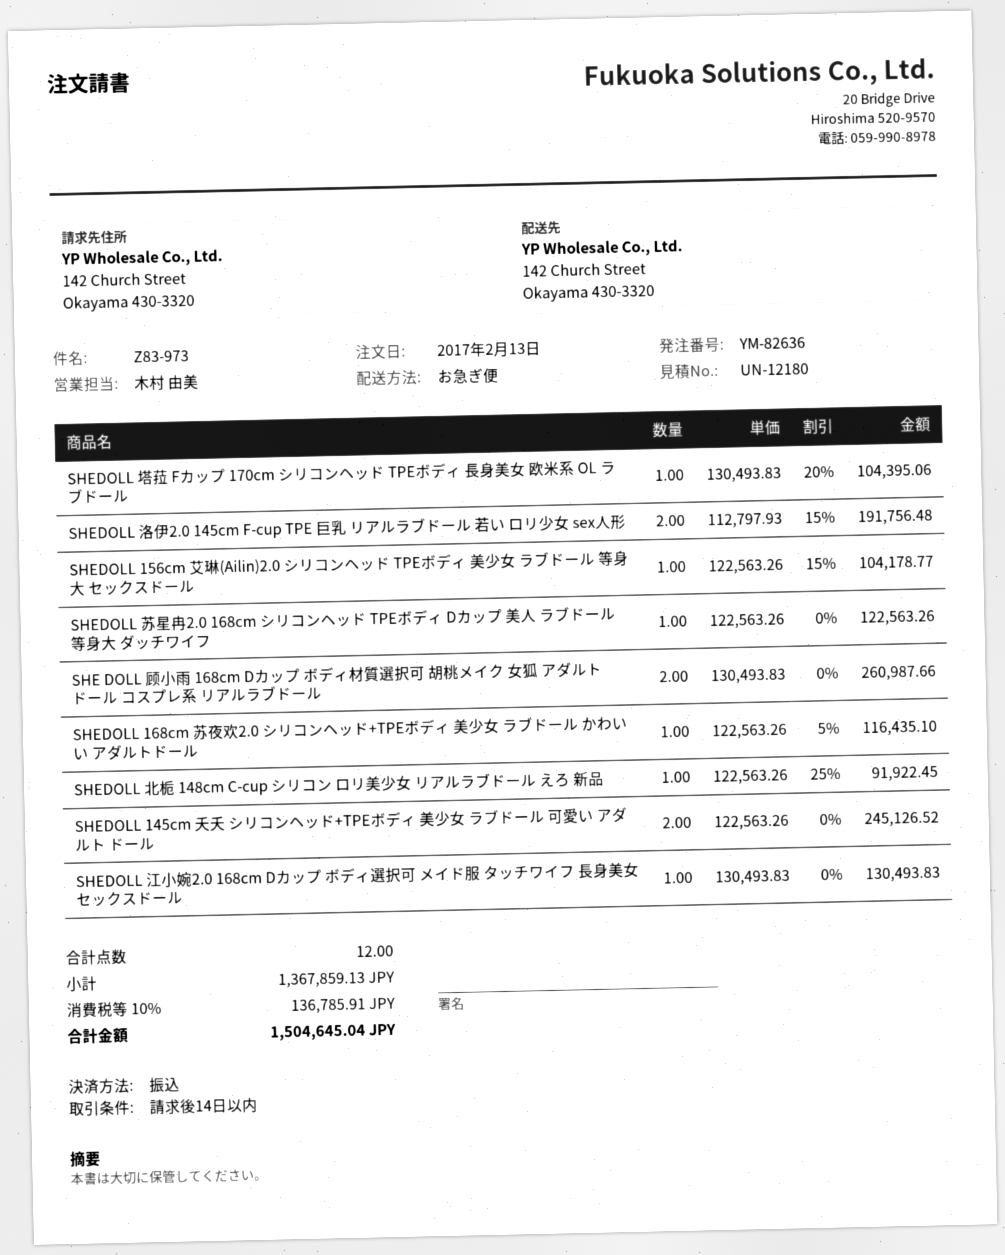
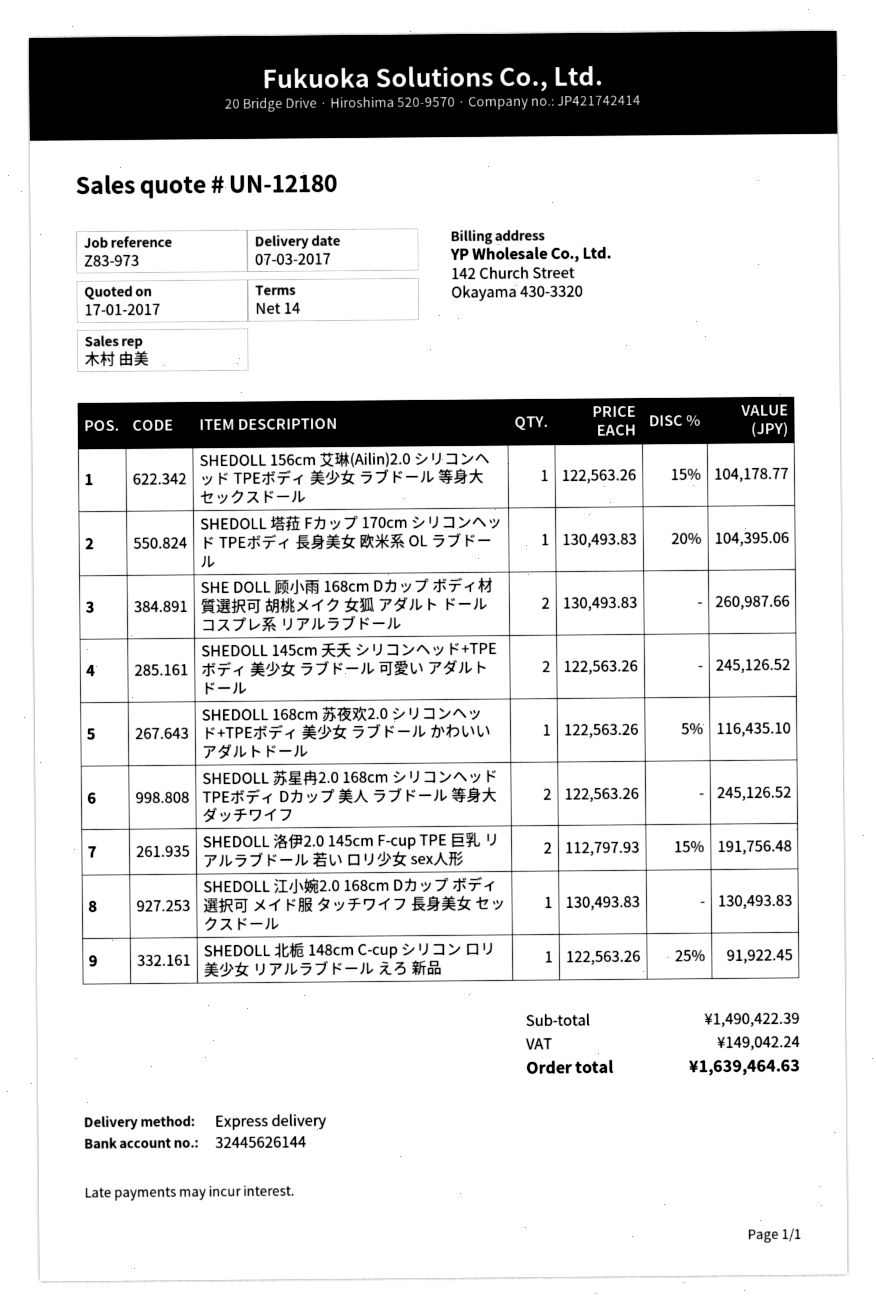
SHEDOLL 苏星冉2.0 168cm シリコンヘッド TPEボディ Dカップ 美人 ラブドール 等身大 ダッチワイフ: 1 x 122563.26 = 122563.26 -> 2 x 122563.26 = 245126.52
subtotal: 1367859.13 -> 1490422.39
tax: 136785.91 -> 149042.24
total: 1504645.04 -> 1639464.63

